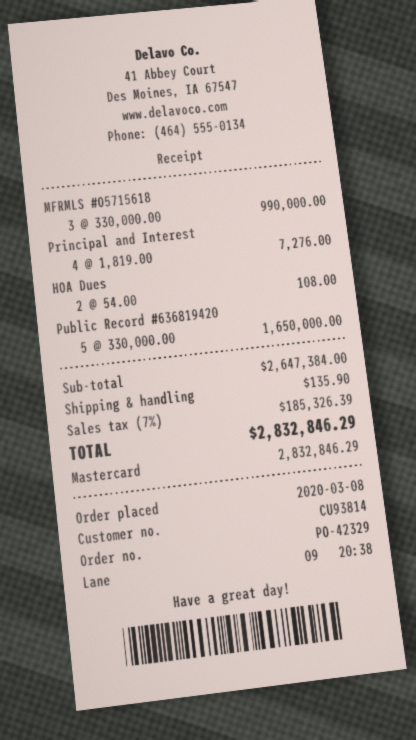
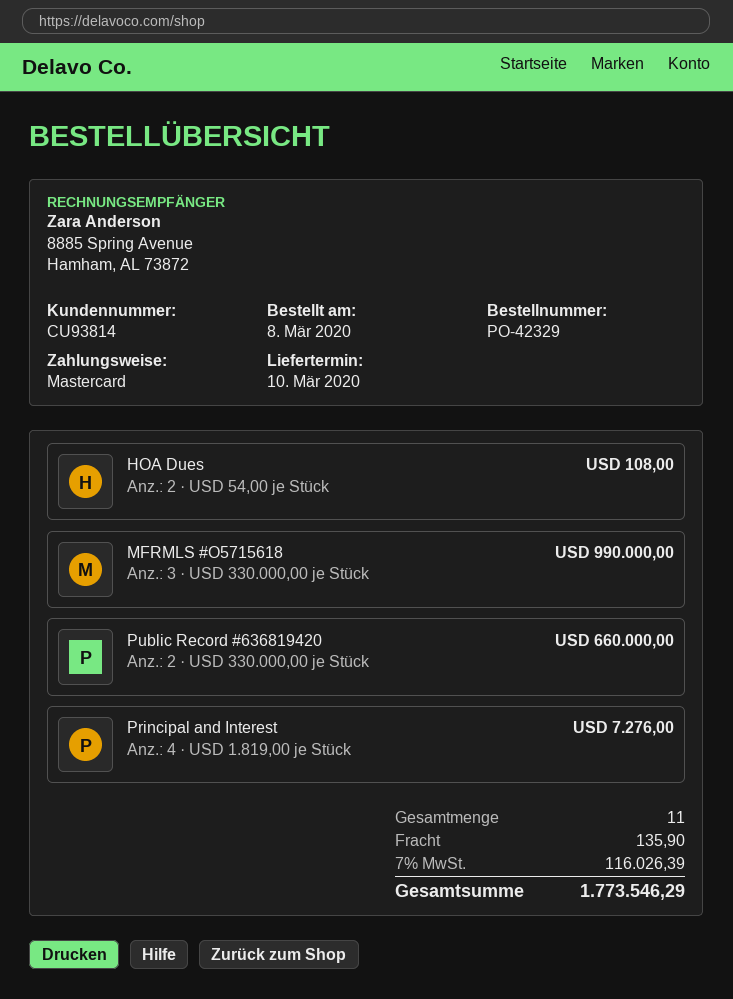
Public Record #636819420: 5 x 330000.00 = 1650000.00 -> 2 x 330000.00 = 660000.00
tax: 7% = 185326.39 -> 7% = 116026.39
total: 2832846.29 -> 1773546.29

